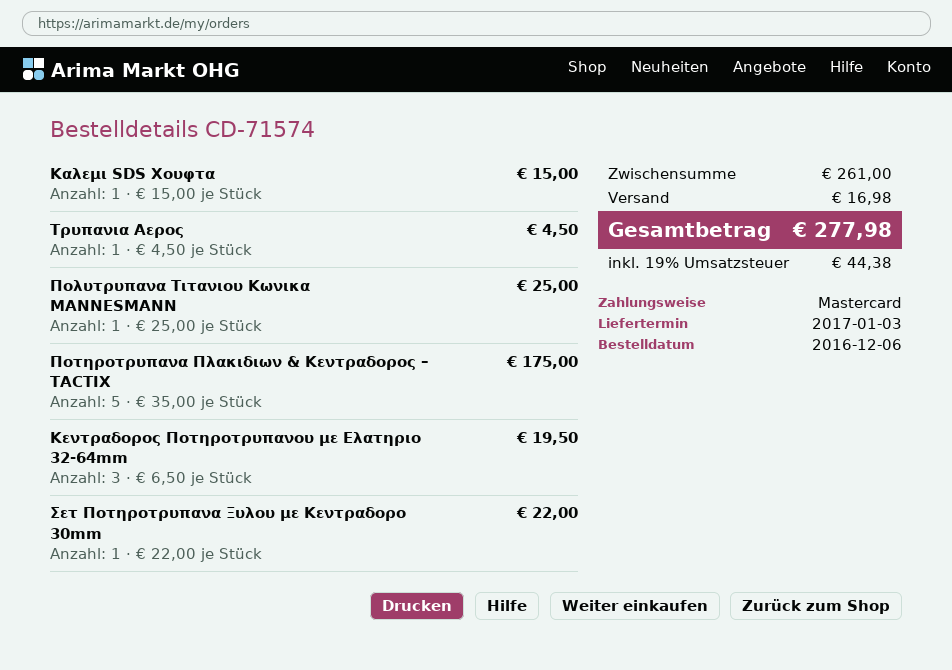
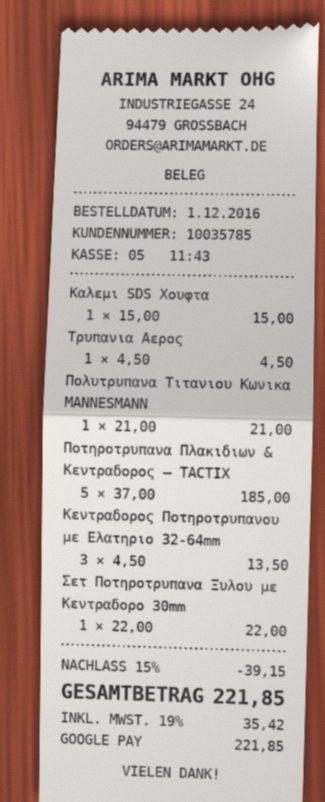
order date: 2016-12-06 -> 2016-12-01
payment method: Mastercard -> Google Pay
Πολυτρυπανα Τιτανιου Κωνικα MANNESMANN: 1 x 25.00 = 25.00 -> 1 x 21.00 = 21.00
Ποτηροτρυπανα Πλακιδιων & Κεντραδορος – TACTIX: 5 x 35.00 = 175.00 -> 5 x 37.00 = 185.00
Κεντραδορος Ποτηροτρυπανου με Ελατηριο 32-64mm: 3 x 6.50 = 19.50 -> 3 x 4.50 = 13.50
discount: none -> 15% = 39.15
shipping: 16.98 -> none
tax: 19% = 44.38 -> 19% = 35.42
total: 277.98 -> 221.85

